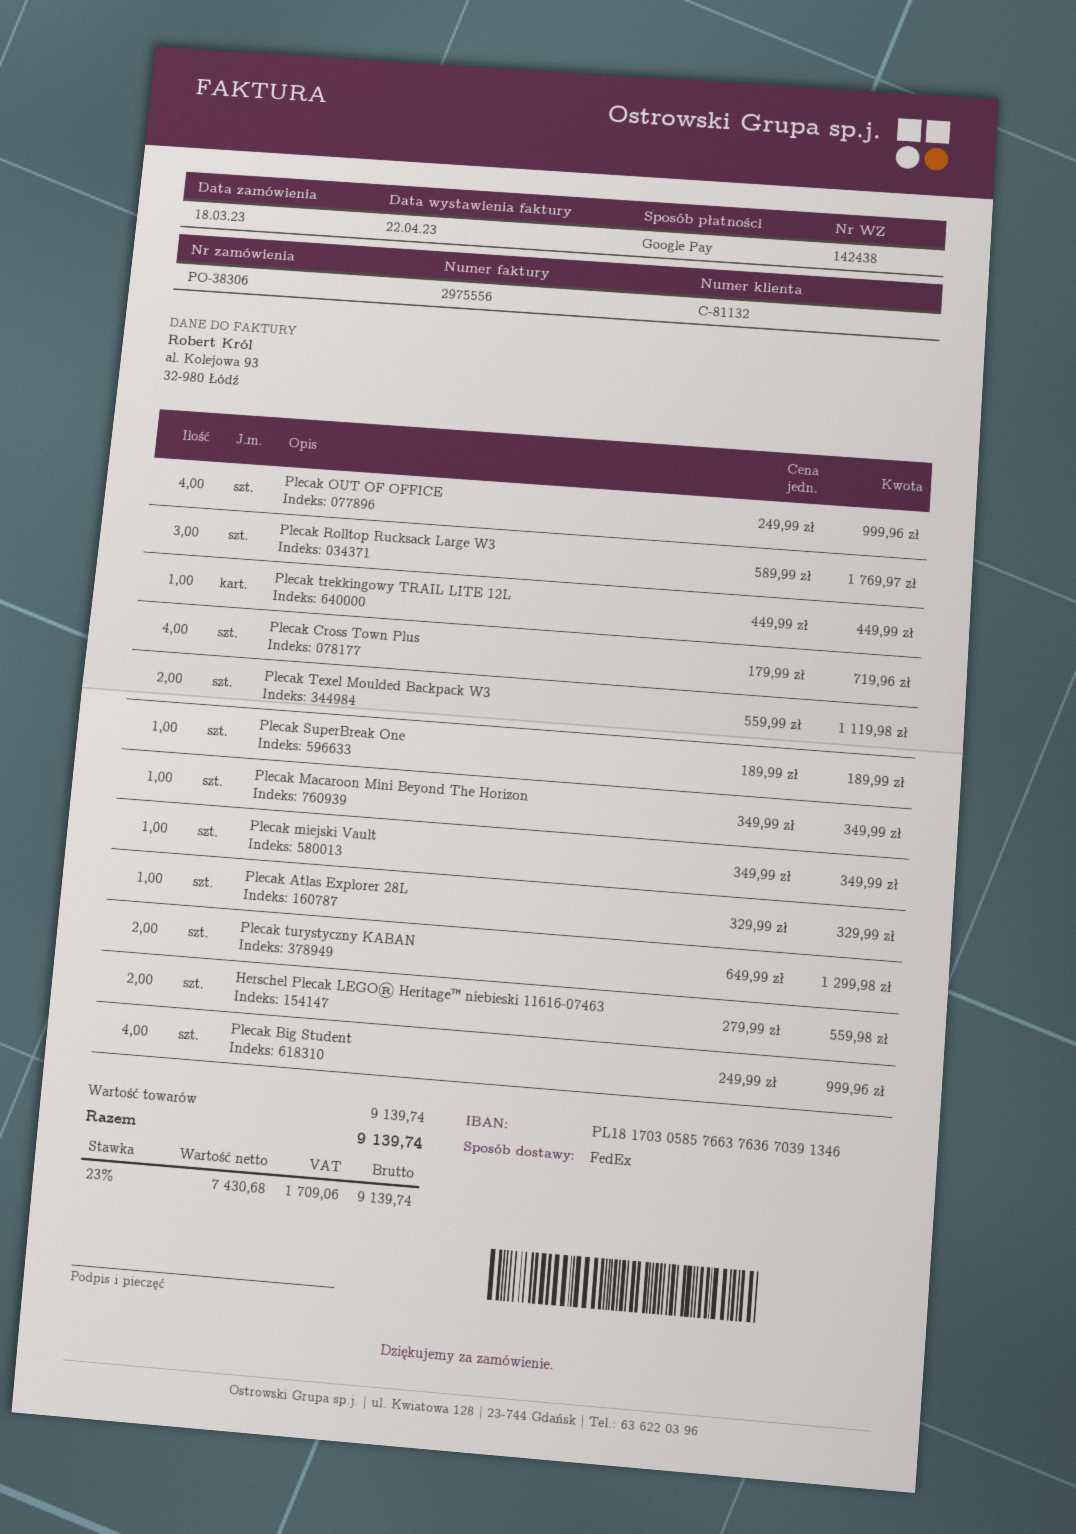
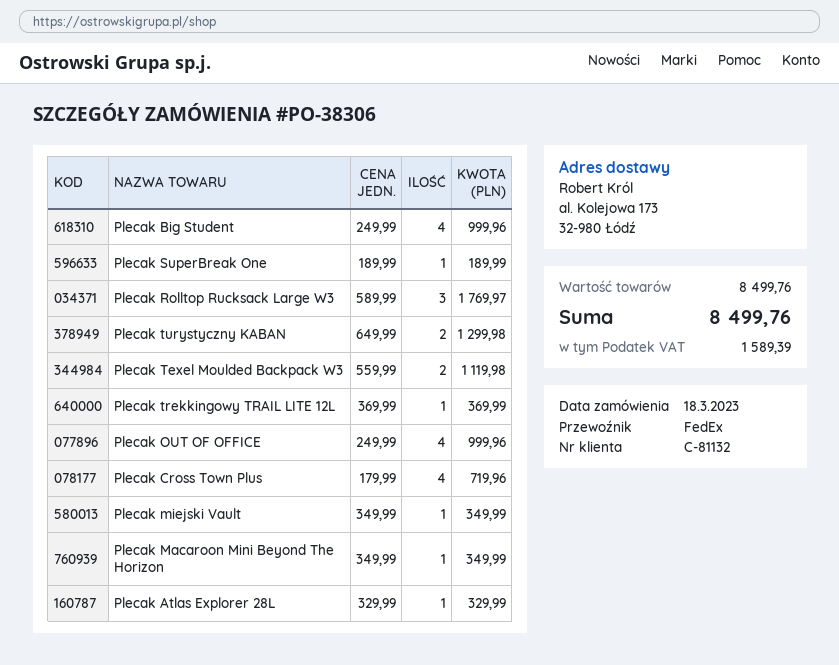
Plecak trekkingowy TRAIL LITE 12L: 1 x 449.99 = 449.99 -> 1 x 369.99 = 369.99
Herschel Plecak LEGO® Heritage™ niebieski 11616-07463: 2 x 279.99 = 559.98 -> none
subtotal: 9139.74 -> 8499.76
tax: 1709.06 -> 1589.39
total: 9139.74 -> 8499.76

